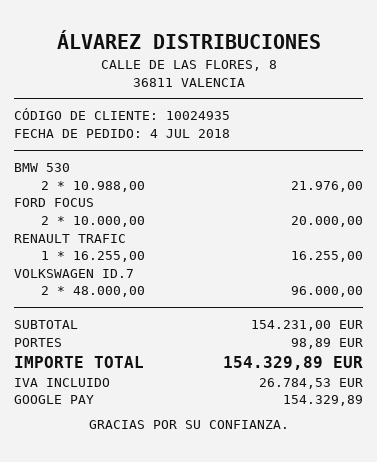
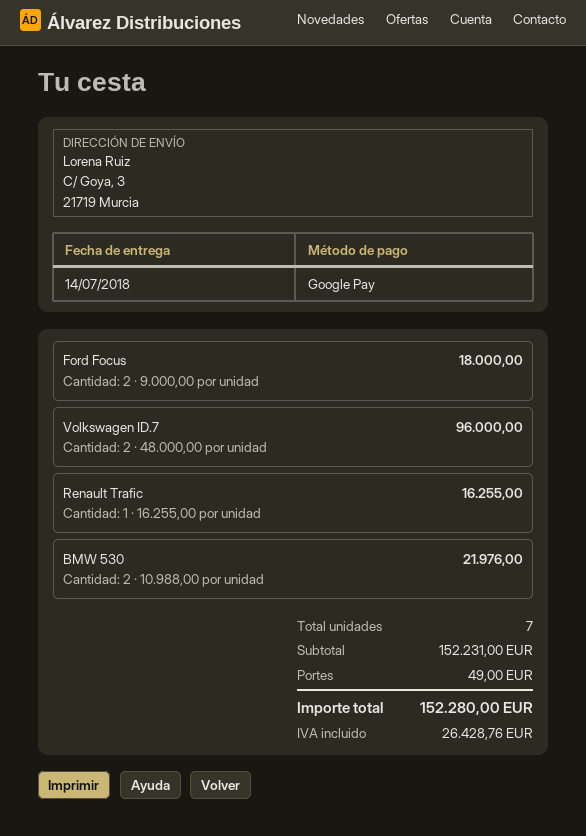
FORD FOCUS: 2 x 10000.00 = 20000.00 -> 2 x 9000.00 = 18000.00
subtotal: 154231.00 -> 152231.00
shipping: 98.89 -> 49.00
tax: 26784.53 -> 26428.76
total: 154329.89 -> 152280.00

